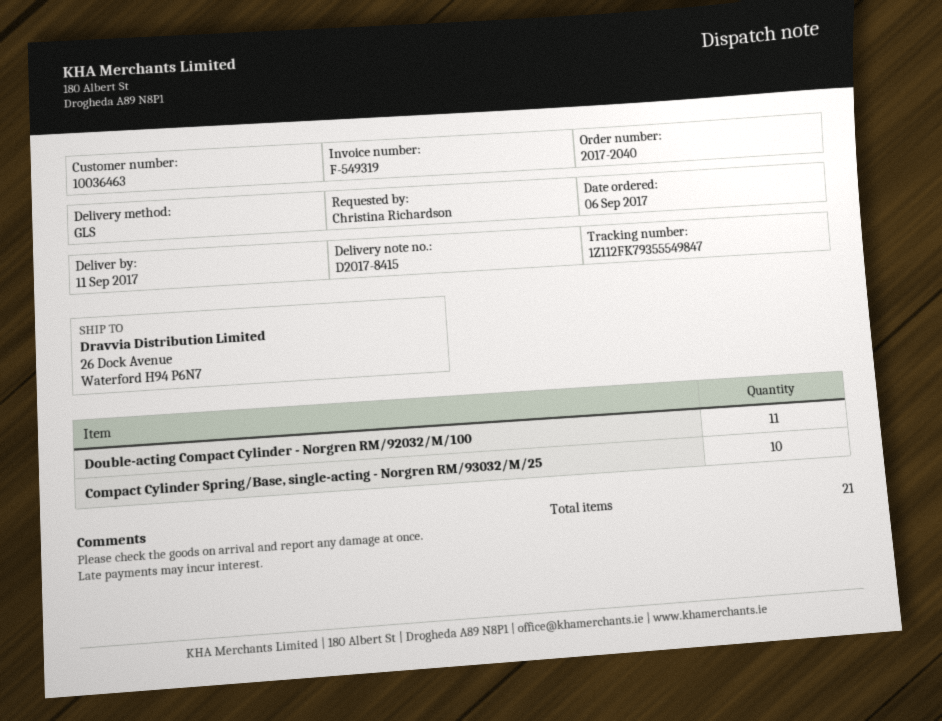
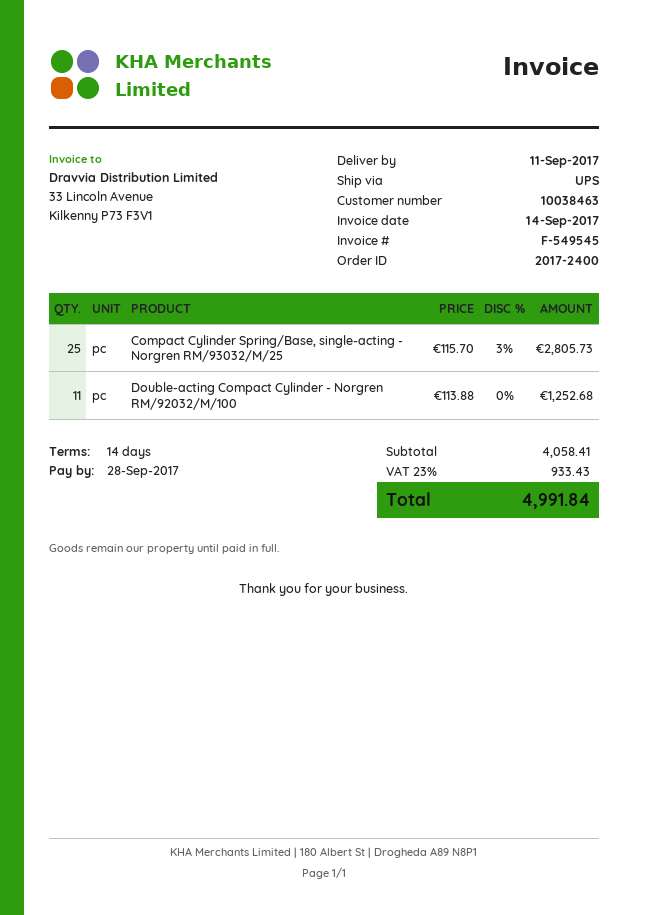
order number: 2017-2040 -> 2017-2400
invoice number: F-549319 -> F-549545
customer number: 10036463 -> 10038463
shipping method: GLS -> UPS
Compact Cylinder Spring/Base, single-acting - Norgren RM/93032/M/25: 10 -> 25

